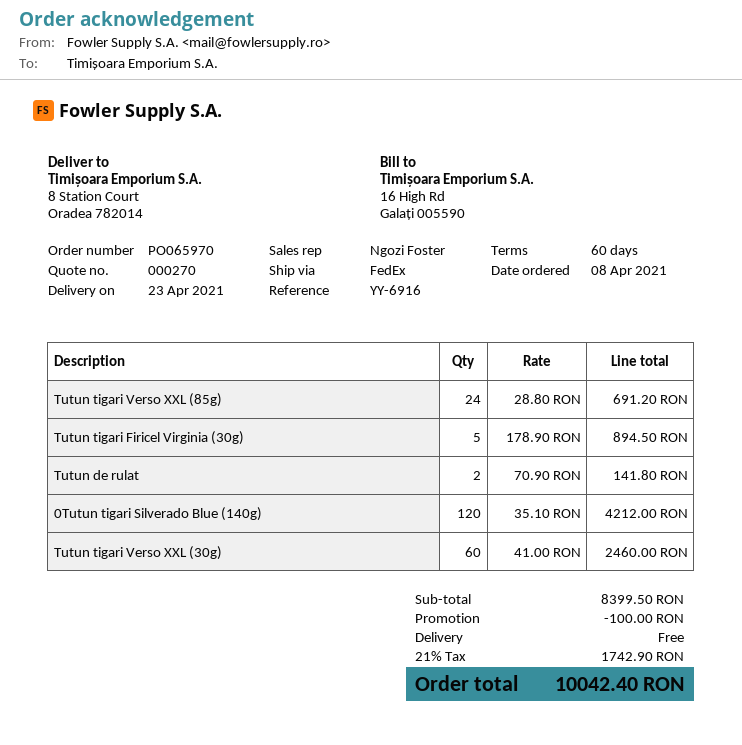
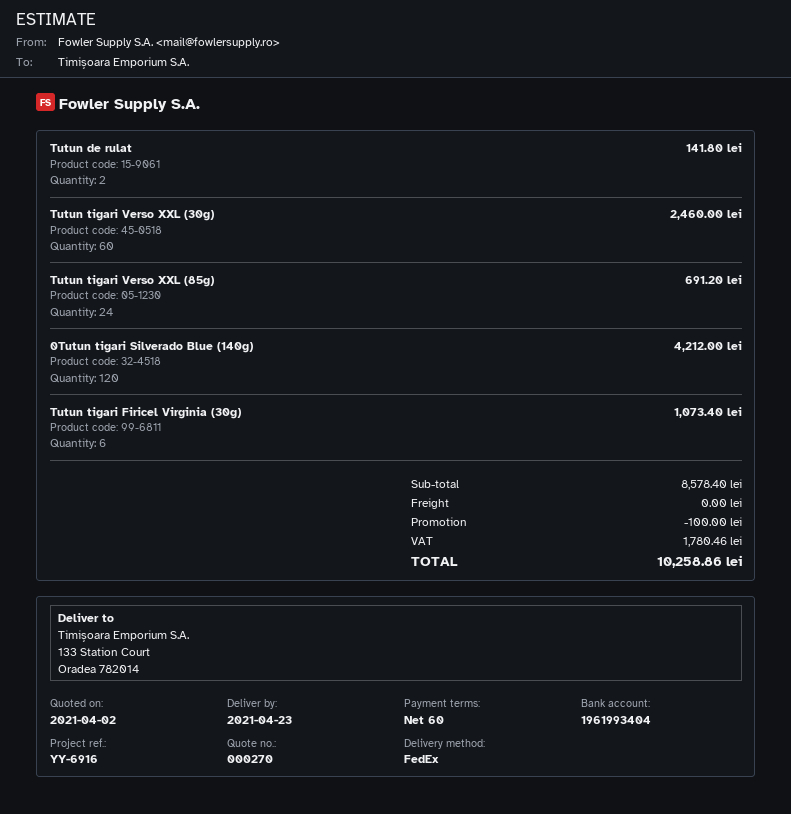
ship to: 8 Station Court, Oradea 782014 -> 133 Station Court, Oradea 782014
Tutun tigari Firicel Virginia (30g): 5 for 894.50 -> 6 for 1073.40
subtotal: 8399.50 -> 8578.40
tax: 1742.90 -> 1780.46
total: 10042.40 -> 10258.86

